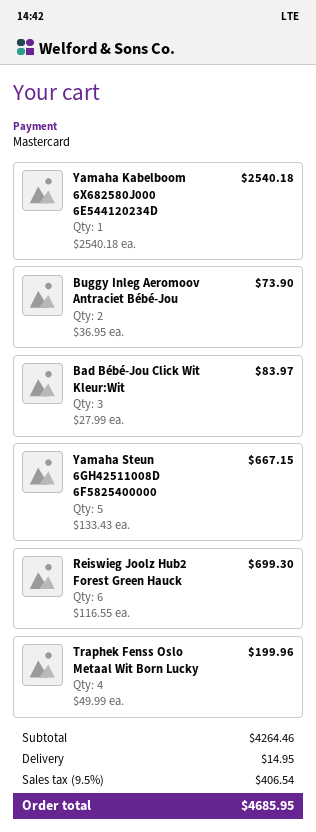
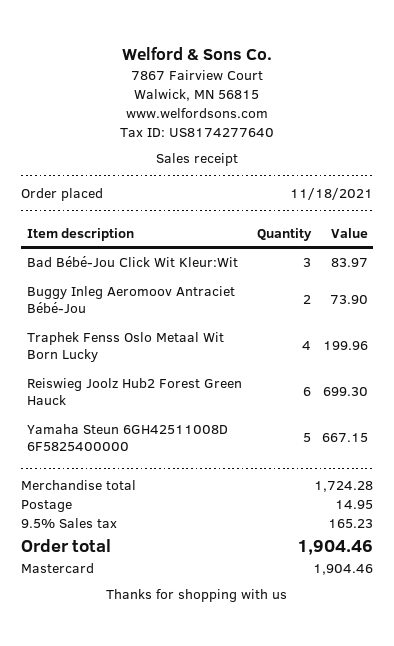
Yamaha Kabelboom 6X682580J000 6E544120234D: 1 for 2540.18 -> none
subtotal: 4264.46 -> 1724.28
tax: 9.5% = 406.54 -> 9.5% = 165.23
total: 4685.95 -> 1904.46

